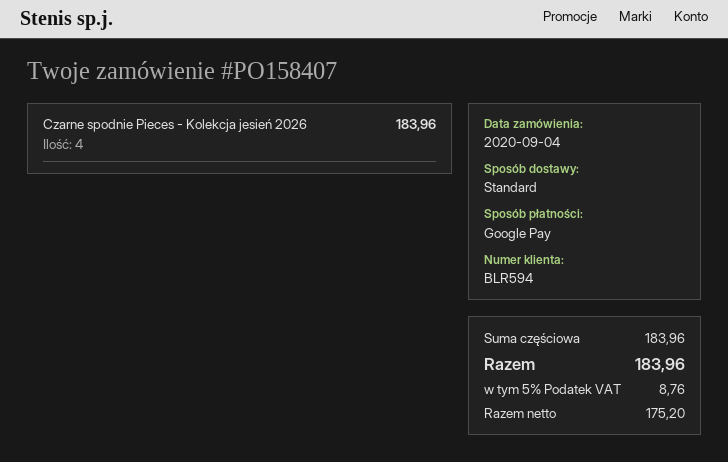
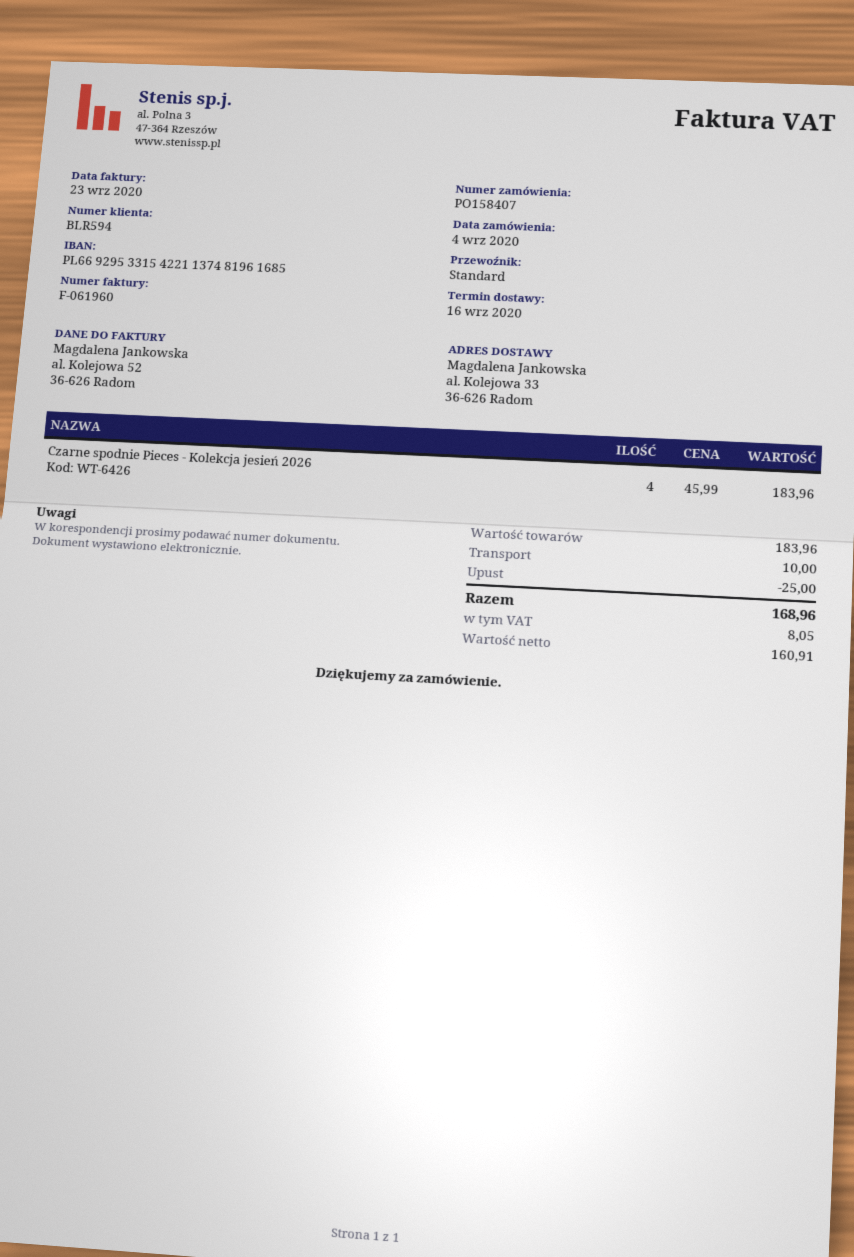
discount: none -> 25.00
shipping: none -> 10.00
net: 175.20 -> 160.91
tax: 8.76 -> 8.05
total: 183.96 -> 168.96

